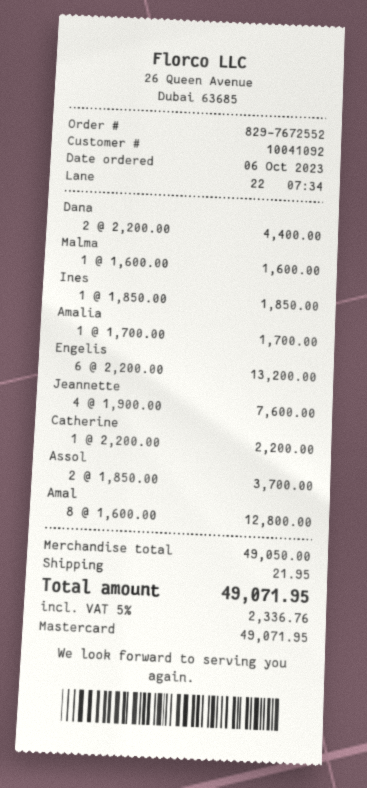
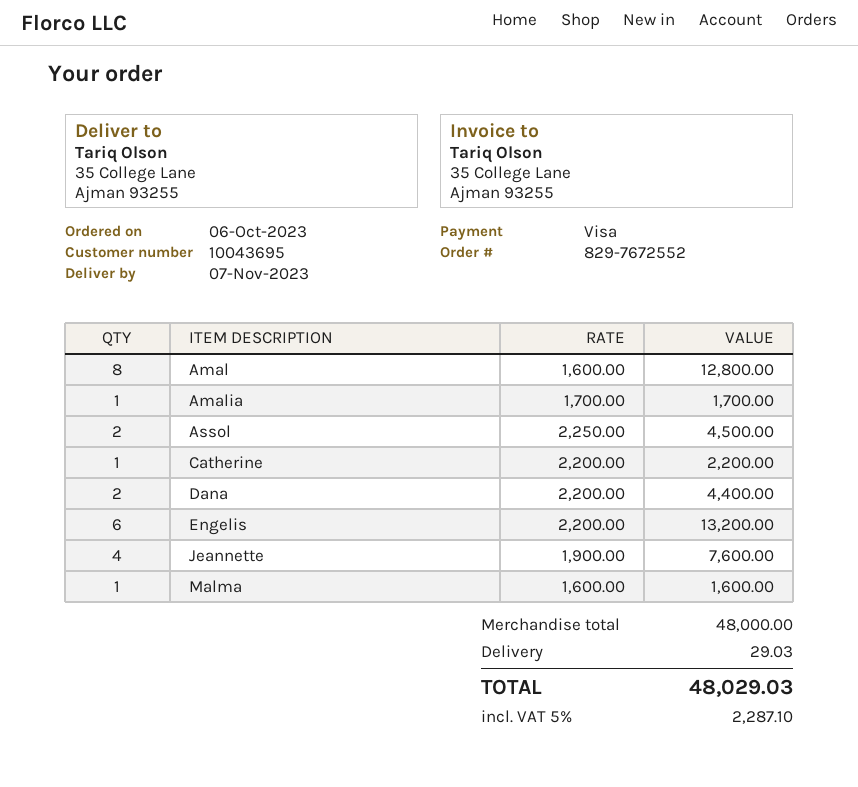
customer number: 10041092 -> 10043695
payment method: Mastercard -> Visa
Ines: 1 x 1850.00 = 1850.00 -> none
Assol: 2 x 1850.00 = 3700.00 -> 2 x 2250.00 = 4500.00
subtotal: 49050.00 -> 48000.00
shipping: 21.95 -> 29.03
tax: 5% = 2336.76 -> 5% = 2287.10
total: 49071.95 -> 48029.03

